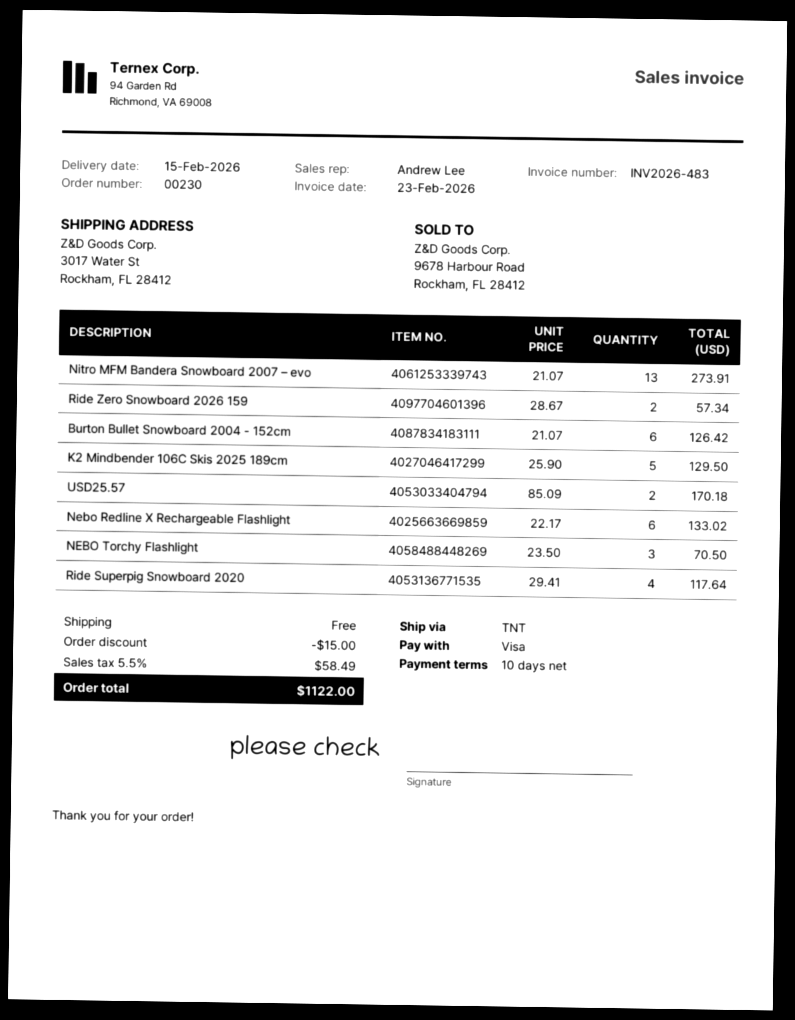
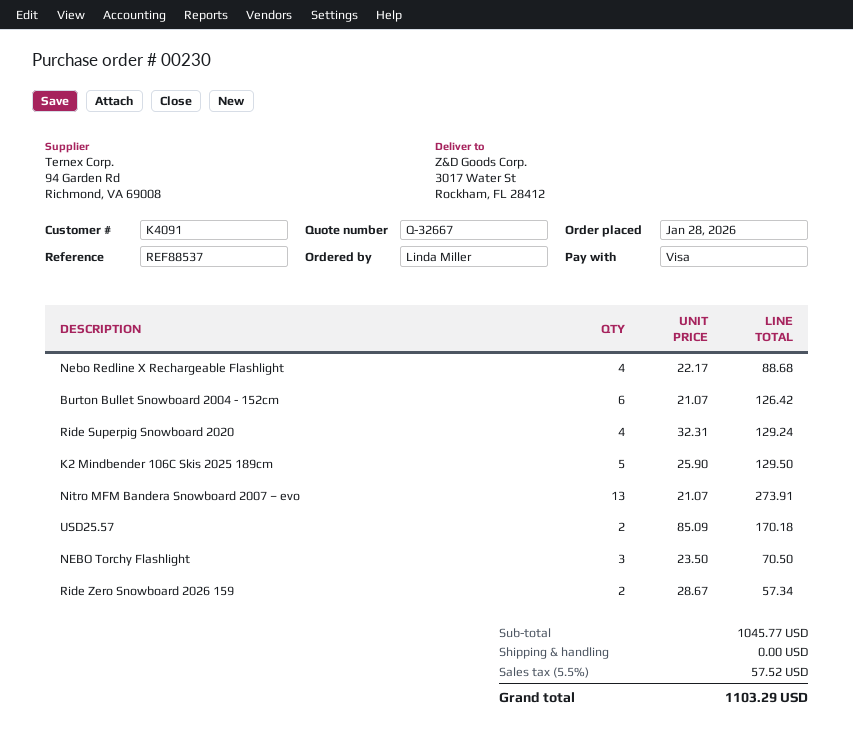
Nebo Redline X Rechargeable Flashlight: 6 x 22.17 = 133.02 -> 4 x 22.17 = 88.68
Ride Superpig Snowboard 2020: 4 x 29.41 = 117.64 -> 4 x 32.31 = 129.24
discount: 15.00 -> none
tax: 5.5% = 58.49 -> 5.5% = 57.52
total: 1122.00 -> 1103.29

